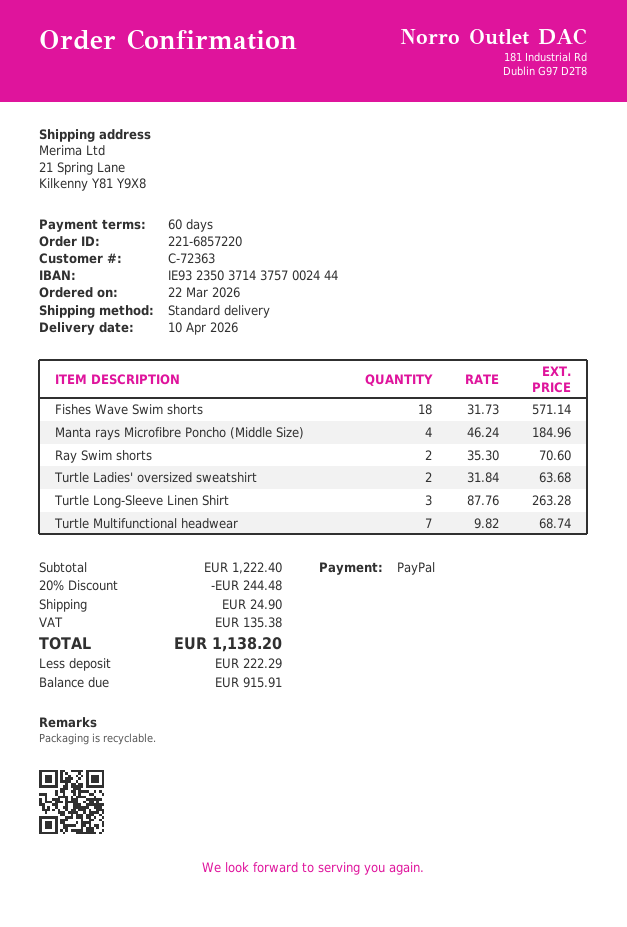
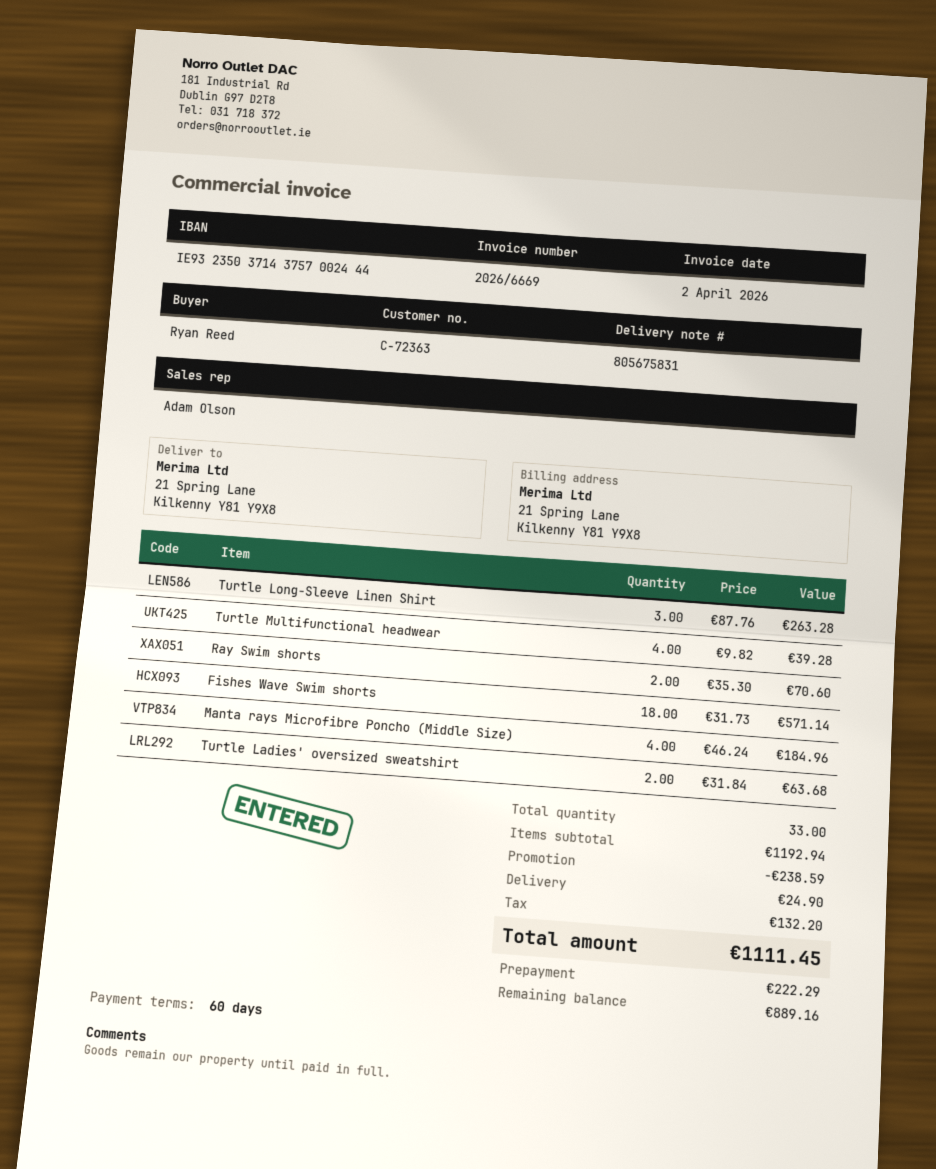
Turtle Multifunctional headwear: 7 x 9.82 = 68.74 -> 4 x 9.82 = 39.28
subtotal: 1222.40 -> 1192.94
discount: 244.48 -> 238.59
tax: 135.38 -> 132.20
total: 1138.20 -> 1111.45
balance: 915.91 -> 889.16

